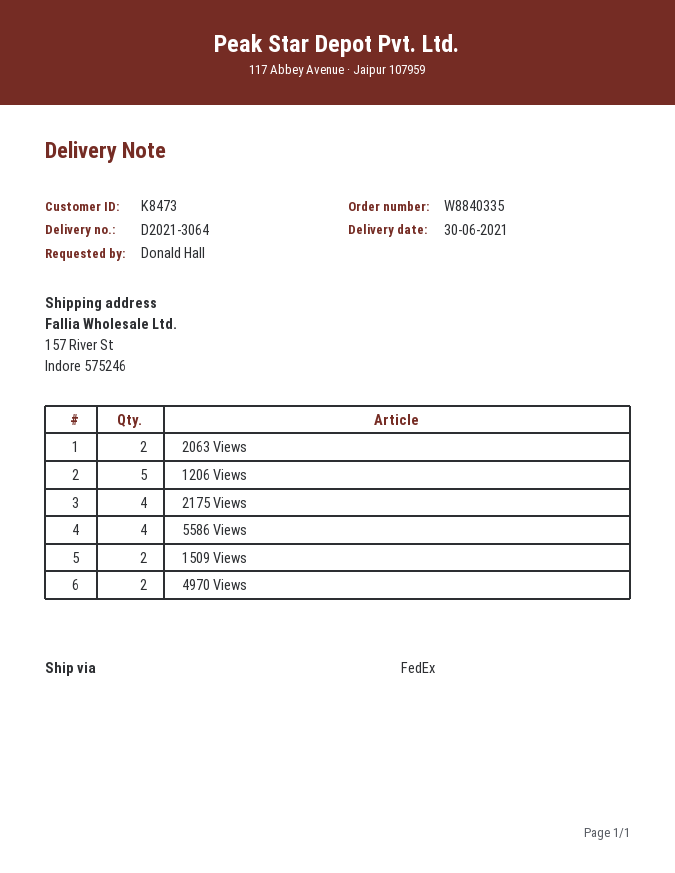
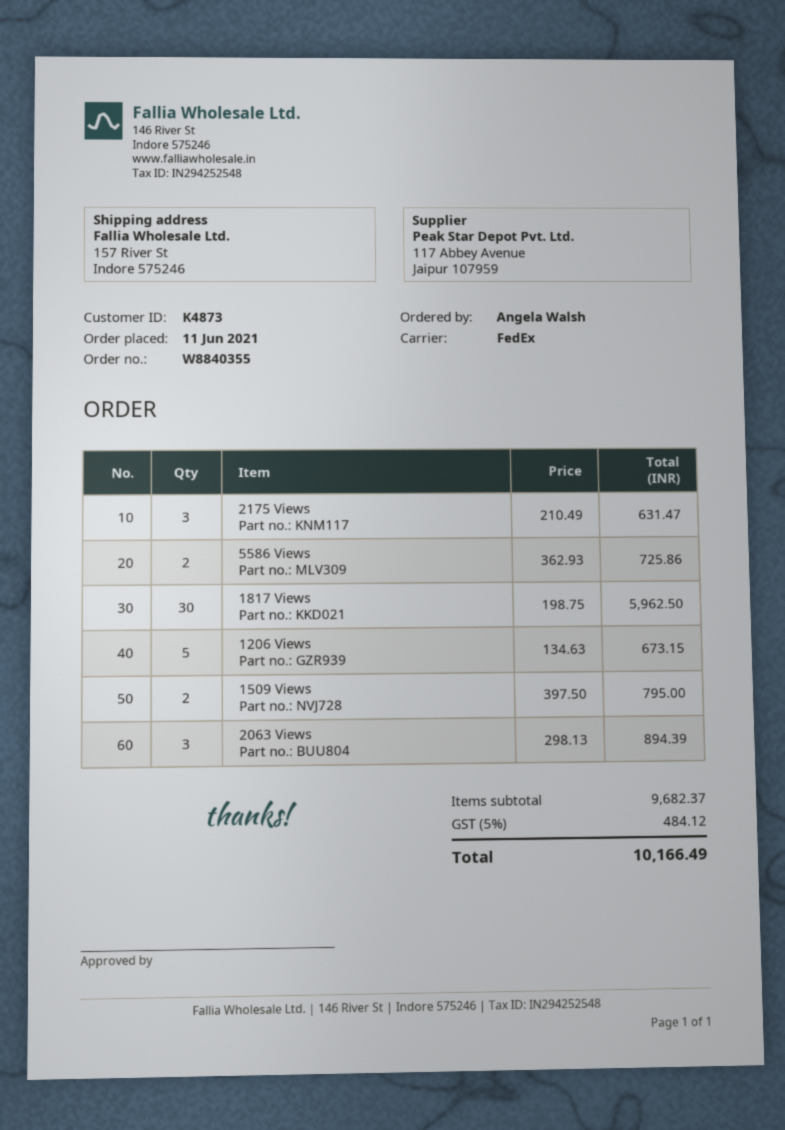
order number: W8840335 -> W8840355
customer number: K8473 -> K4873
ordered by: Donald Hall -> Angela Walsh
2063 Views: 2 -> 3
2175 Views: 4 -> 3
5586 Views: 4 -> 2
4970 Views: 2 -> none
1817 Views: none -> 30

